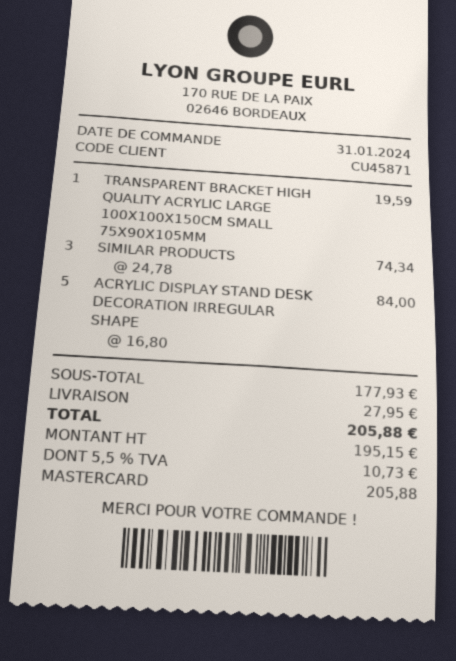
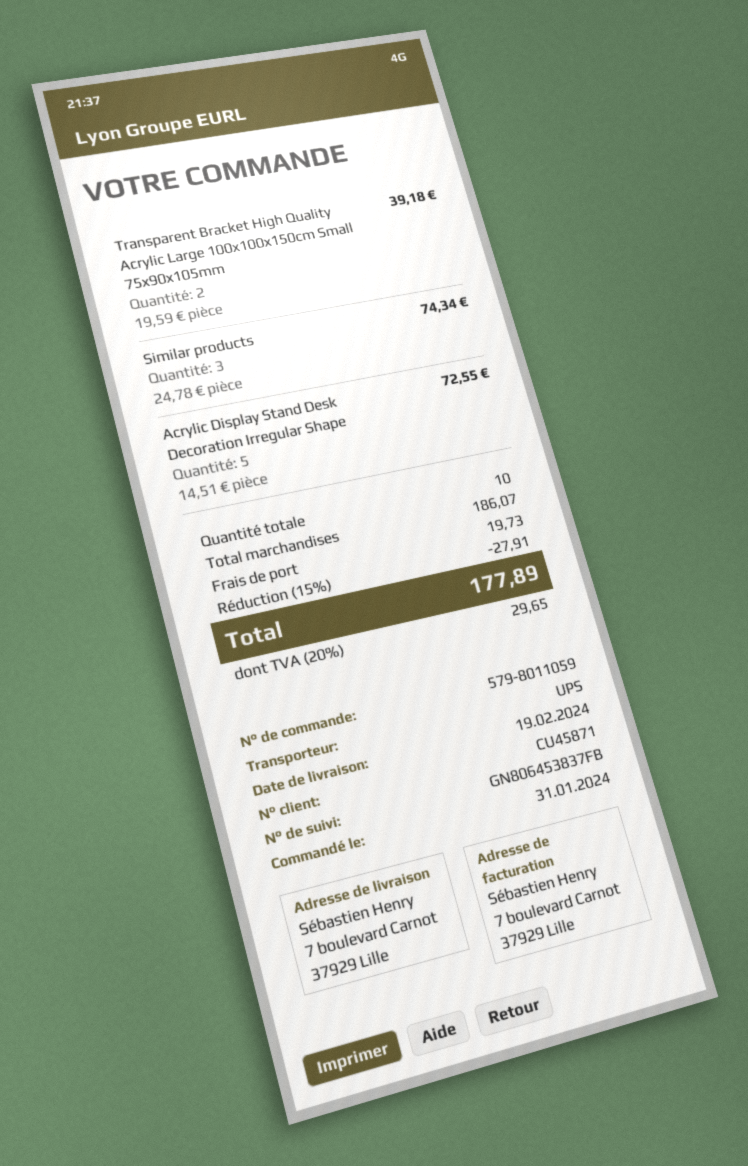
TRANSPARENT BRACKET HIGH QUALITY ACRYLIC LARGE 100X100X150CM SMALL 75X90X105MM: 1 x 19.59 = 19.59 -> 2 x 19.59 = 39.18
ACRYLIC DISPLAY STAND DESK DECORATION IRREGULAR SHAPE: 5 x 16.80 = 84.00 -> 5 x 14.51 = 72.55
subtotal: 177.93 -> 186.07
discount: none -> 15% = 27.91
shipping: 27.95 -> 19.73
tax: 5.5% = 10.73 -> 20% = 29.65
total: 205.88 -> 177.89

